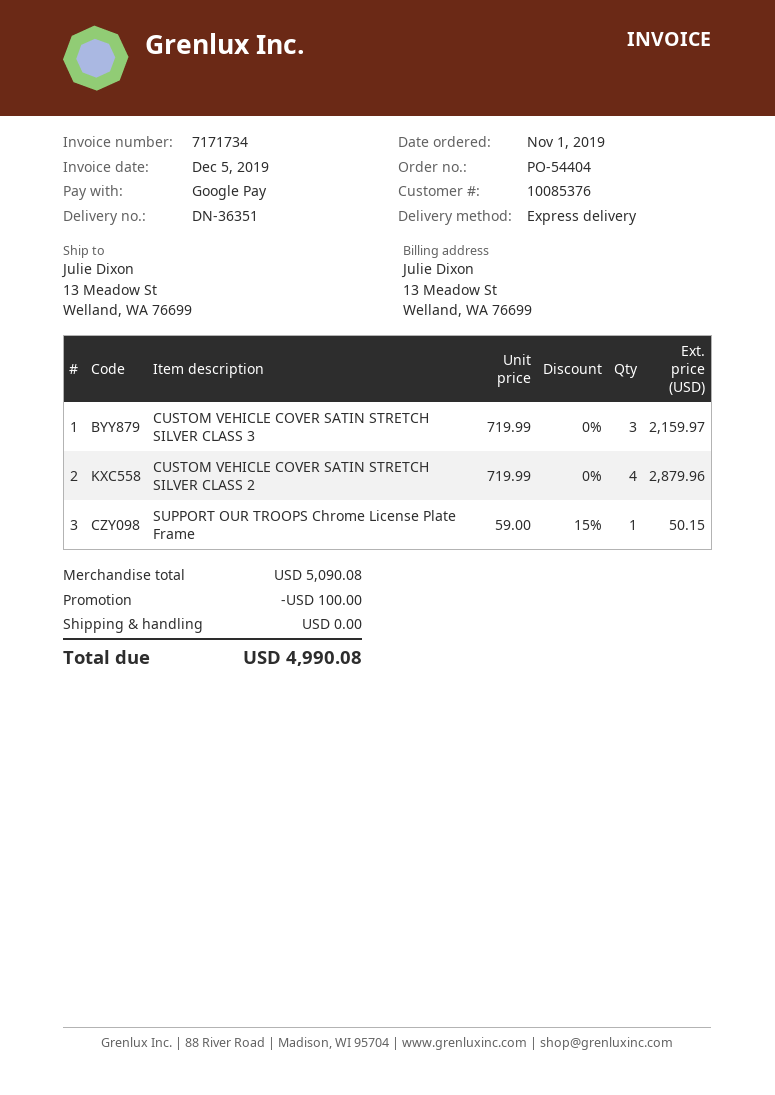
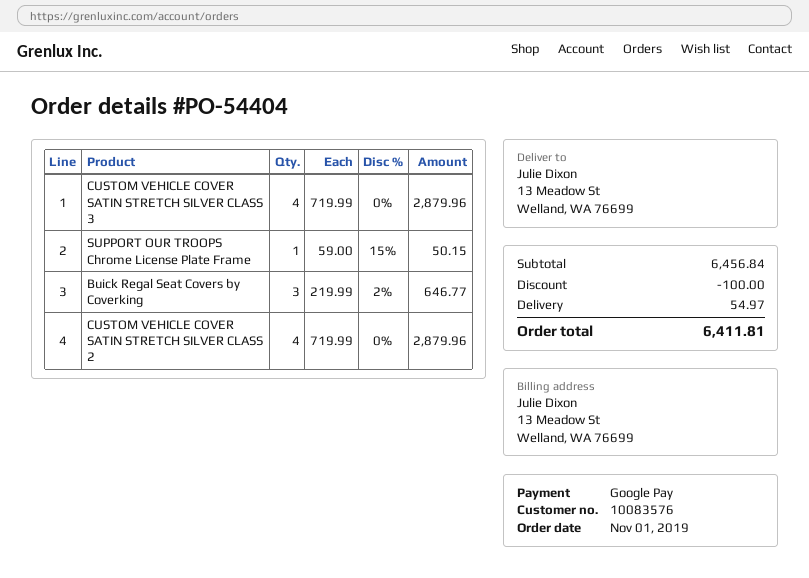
customer number: 10085376 -> 10083576
CUSTOM VEHICLE COVER SATIN STRETCH SILVER CLASS 3: 3 x 719.99 = 2159.97 -> 4 x 719.99 = 2879.96
Buick Regal Seat Covers by Coverking: none -> 3 x 219.99 - 2% = 646.77
subtotal: 5090.08 -> 6456.84
shipping: 0.00 -> 54.97
total: 4990.08 -> 6411.81

